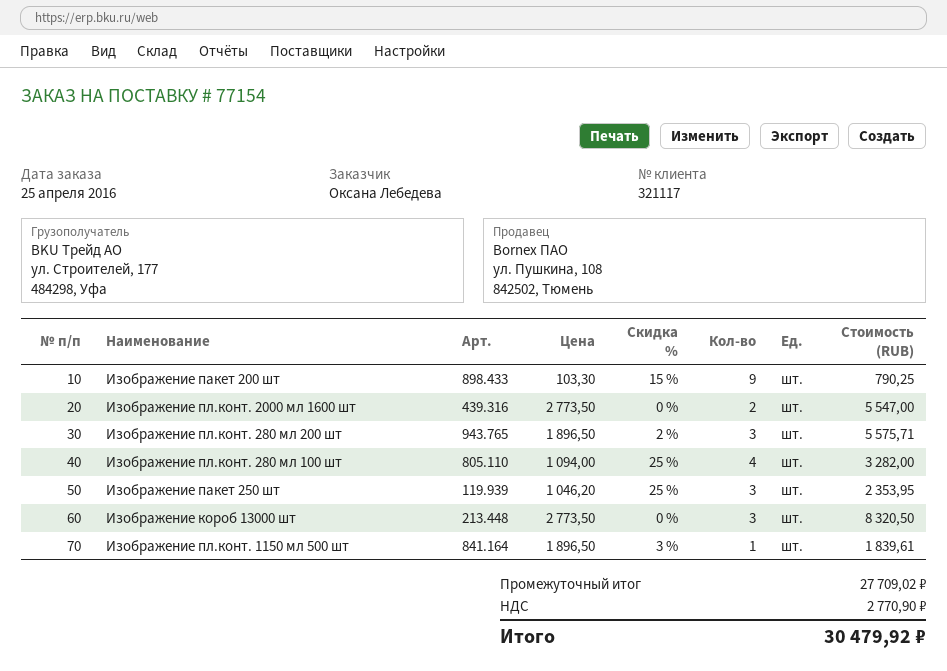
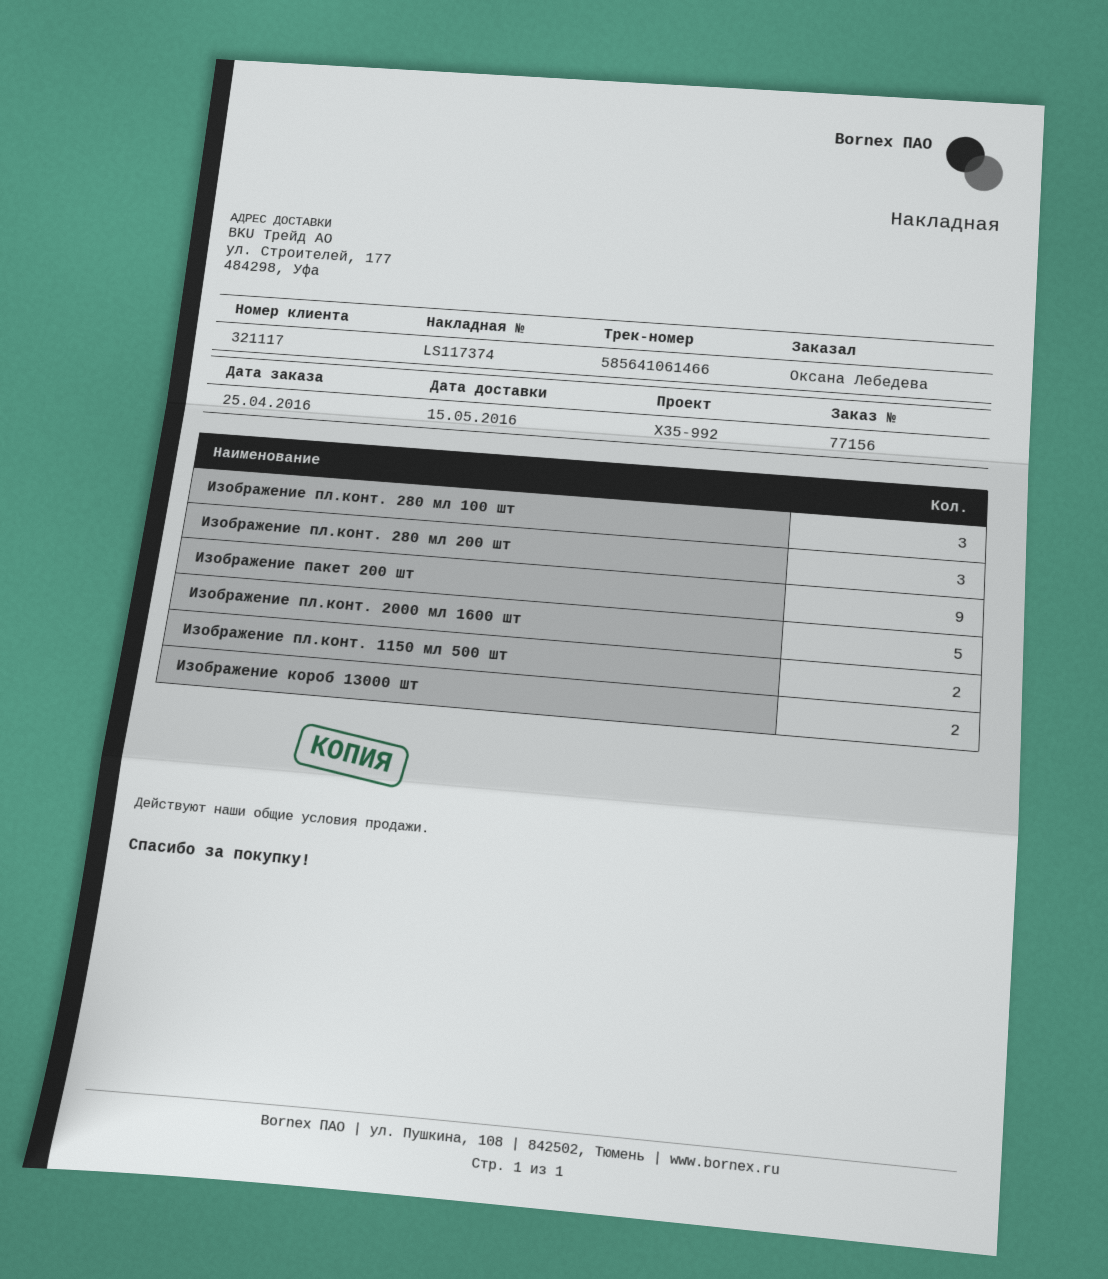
order number: 77154 -> 77156
Изображение пл.конт. 2000 мл 1600 шт: 2 -> 5
Изображение пл.конт. 280 мл 100 шт: 4 -> 3
Изображение пакет 250 шт: 3 -> none
Изображение короб 13000 шт: 3 -> 2
Изображение пл.конт. 1150 мл 500 шт: 1 -> 2

